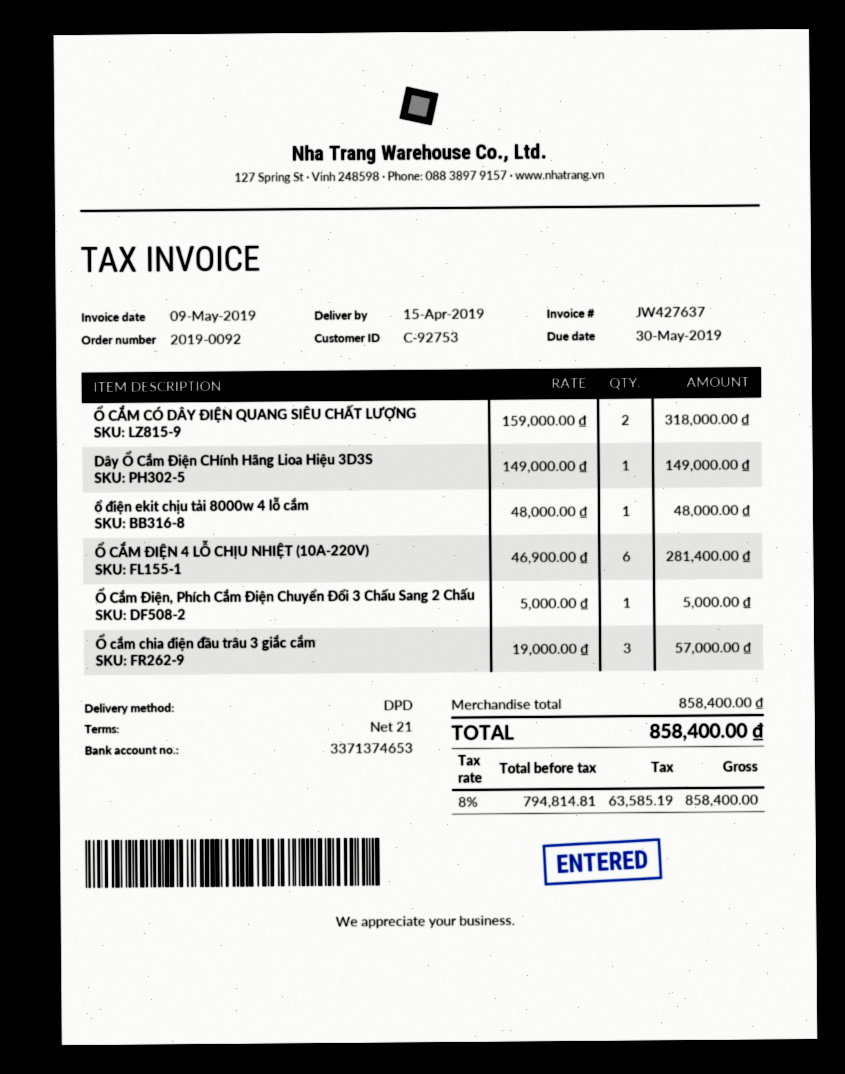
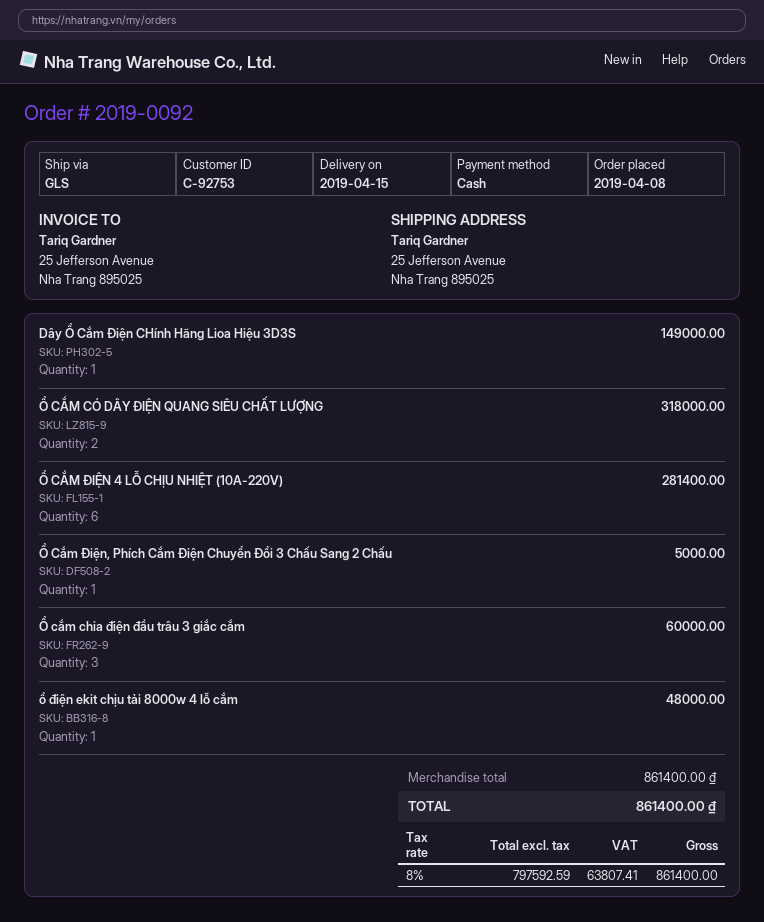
shipping method: DPD -> GLS
Ổ cắm chia điện đầu trâu 3 giắc cắm: 3 for 57000.00 -> 3 for 60000.00
subtotal: 858400.00 -> 861400.00
net: 794814.81 -> 797592.59
tax: 8% = 63585.19 -> 8% = 63807.41
total: 858400.00 -> 861400.00

